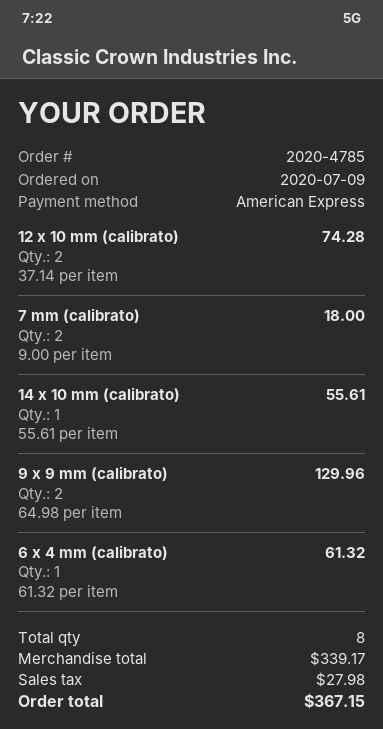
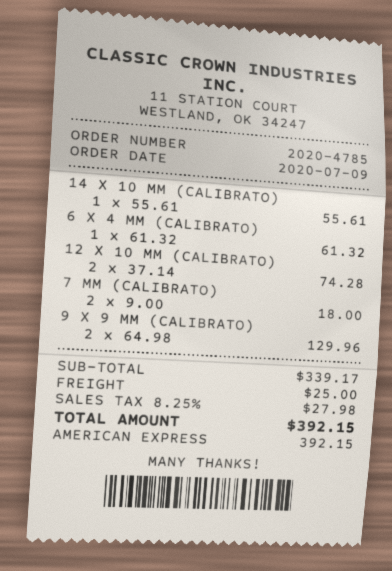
shipping: none -> 25.00
total: 367.15 -> 392.15

